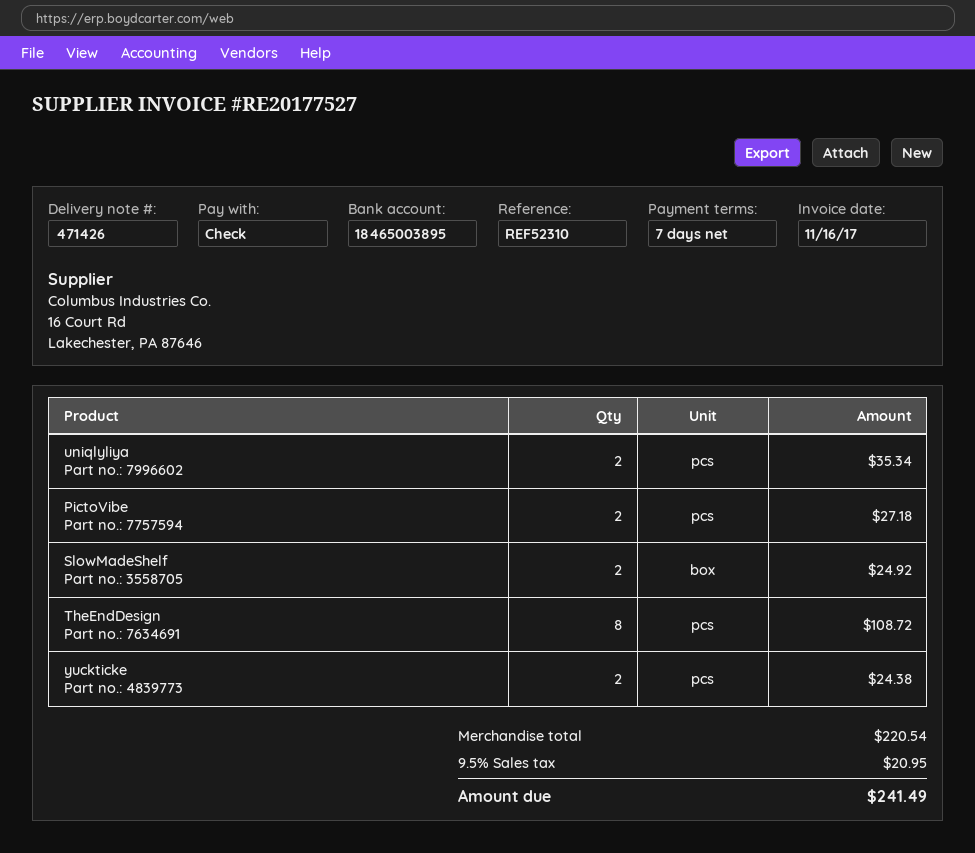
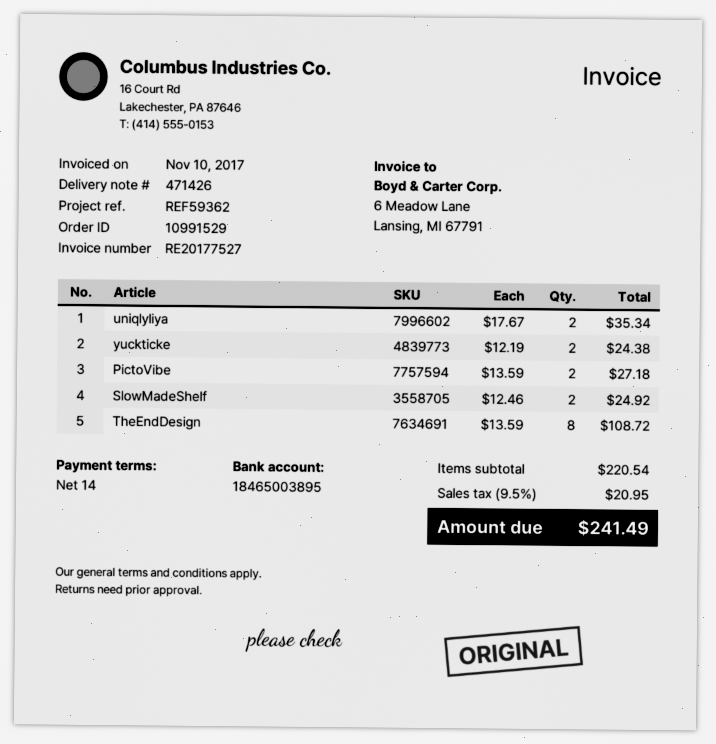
invoice date: 2017-11-16 -> 2017-11-10
payment terms: 7 days -> 14 days
reference: REF52310 -> REF59362

